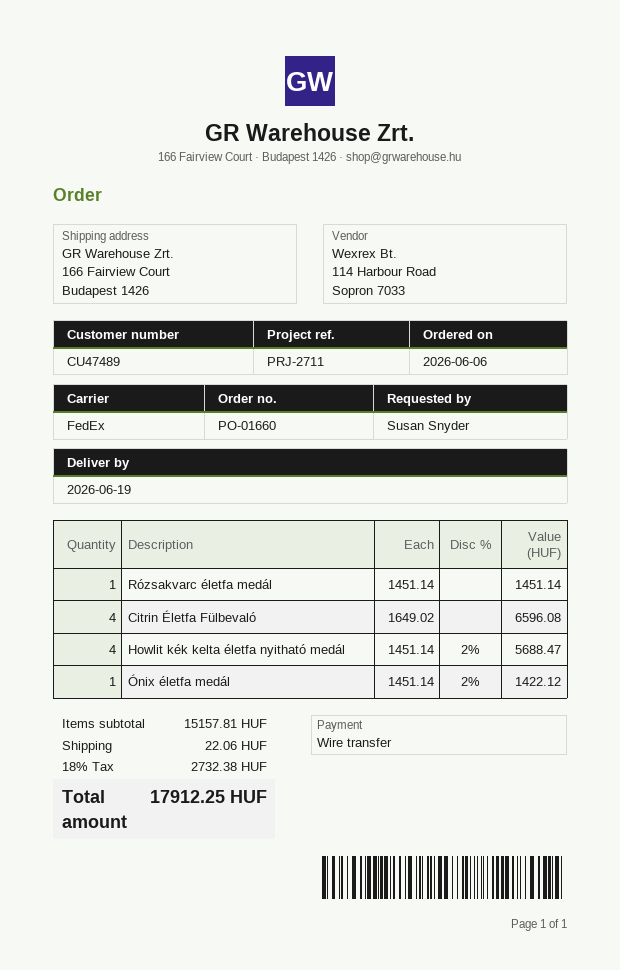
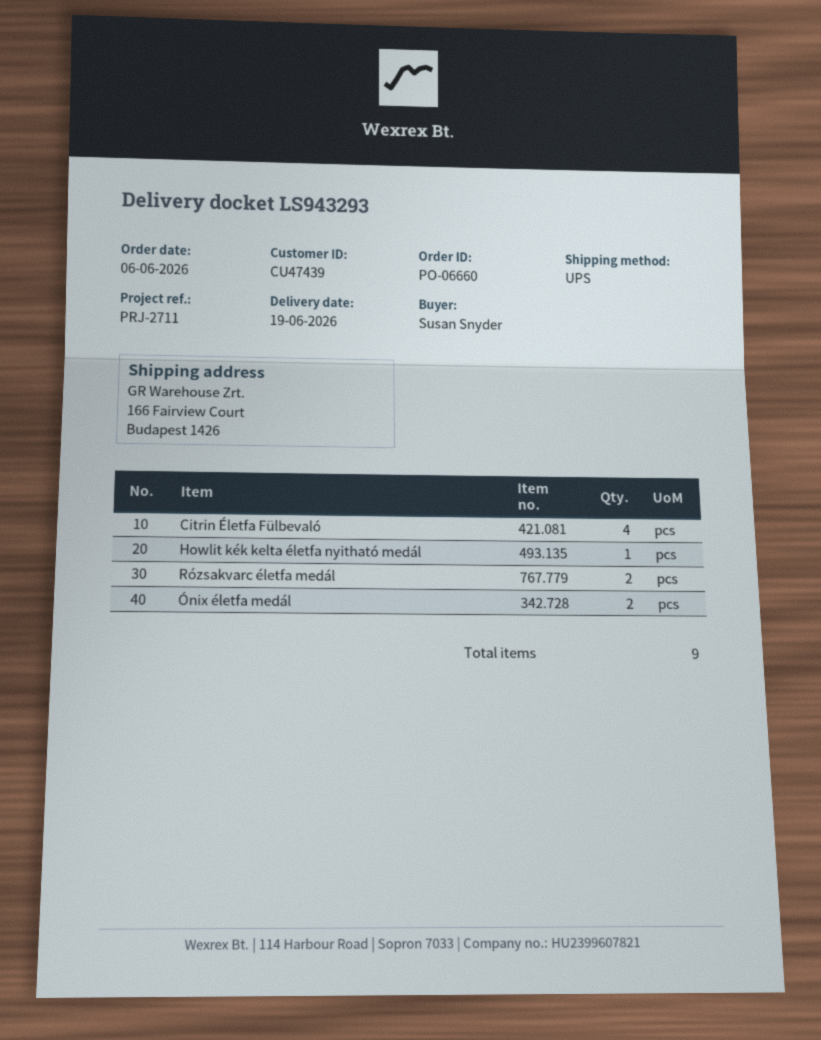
order number: PO-01660 -> PO-06660
customer number: CU47489 -> CU47439
shipping method: FedEx -> UPS
Rózsakvarc életfa medál: 1 -> 2
Howlit kék kelta életfa nyitható medál: 4 -> 1
Ónix életfa medál: 1 -> 2

